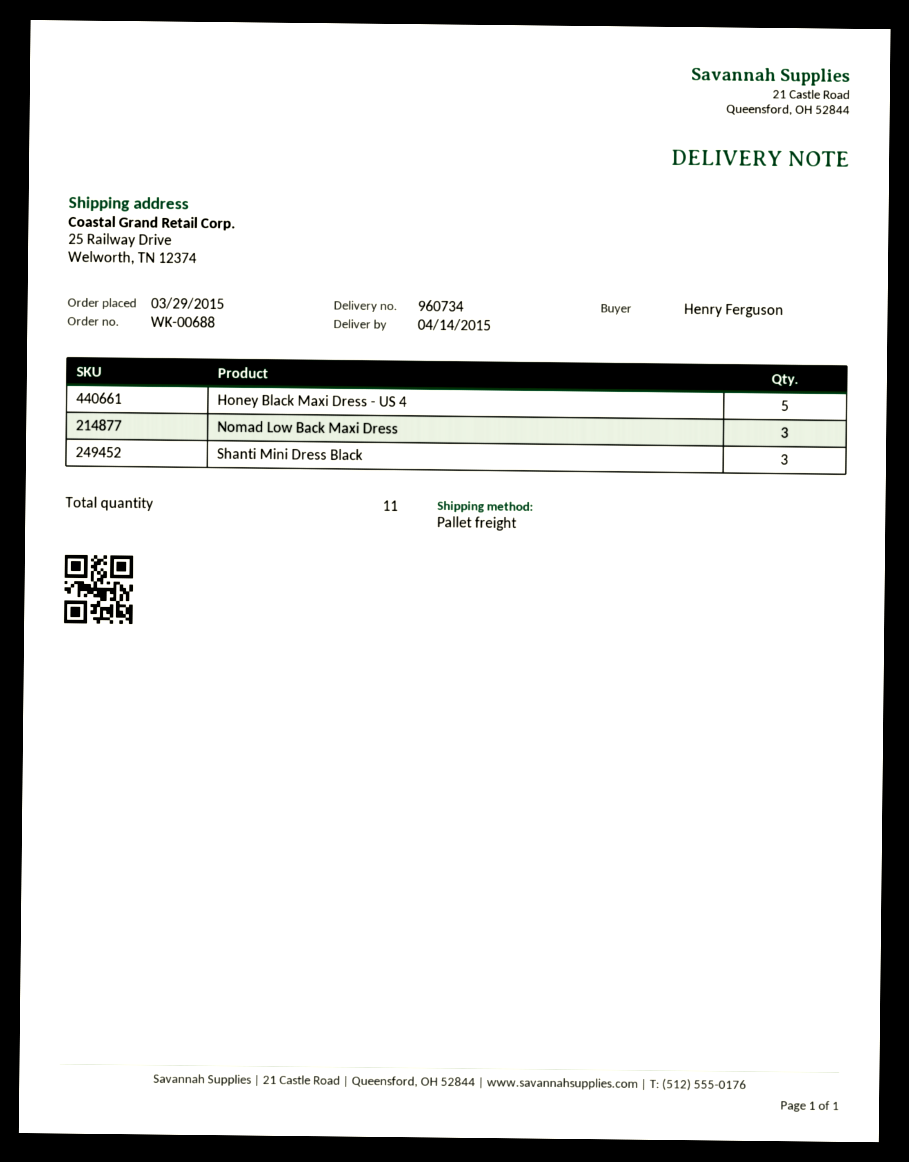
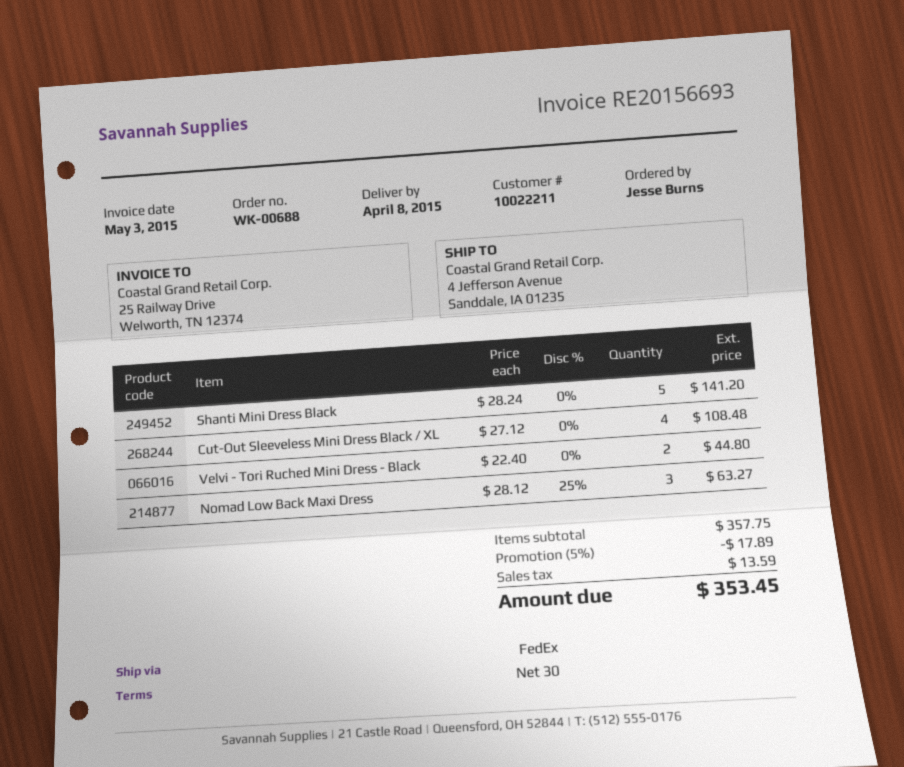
delivery date: 2015-04-14 -> 2015-04-08
ordered by: Henry Ferguson -> Jesse Burns
shipping method: pallet freight -> FedEx
ship to: 25 Railway Drive, Welworth, TN 12374 -> 4 Jefferson Avenue, Sanddale, IA 01235
Honey Black Maxi Dress - US 4: 5 -> none
Shanti Mini Dress Black: 3 -> 5
Cut-Out Sleeveless Mini Dress Black / XL: none -> 4
Velvi - Tori Ruched Mini Dress - Black: none -> 2

